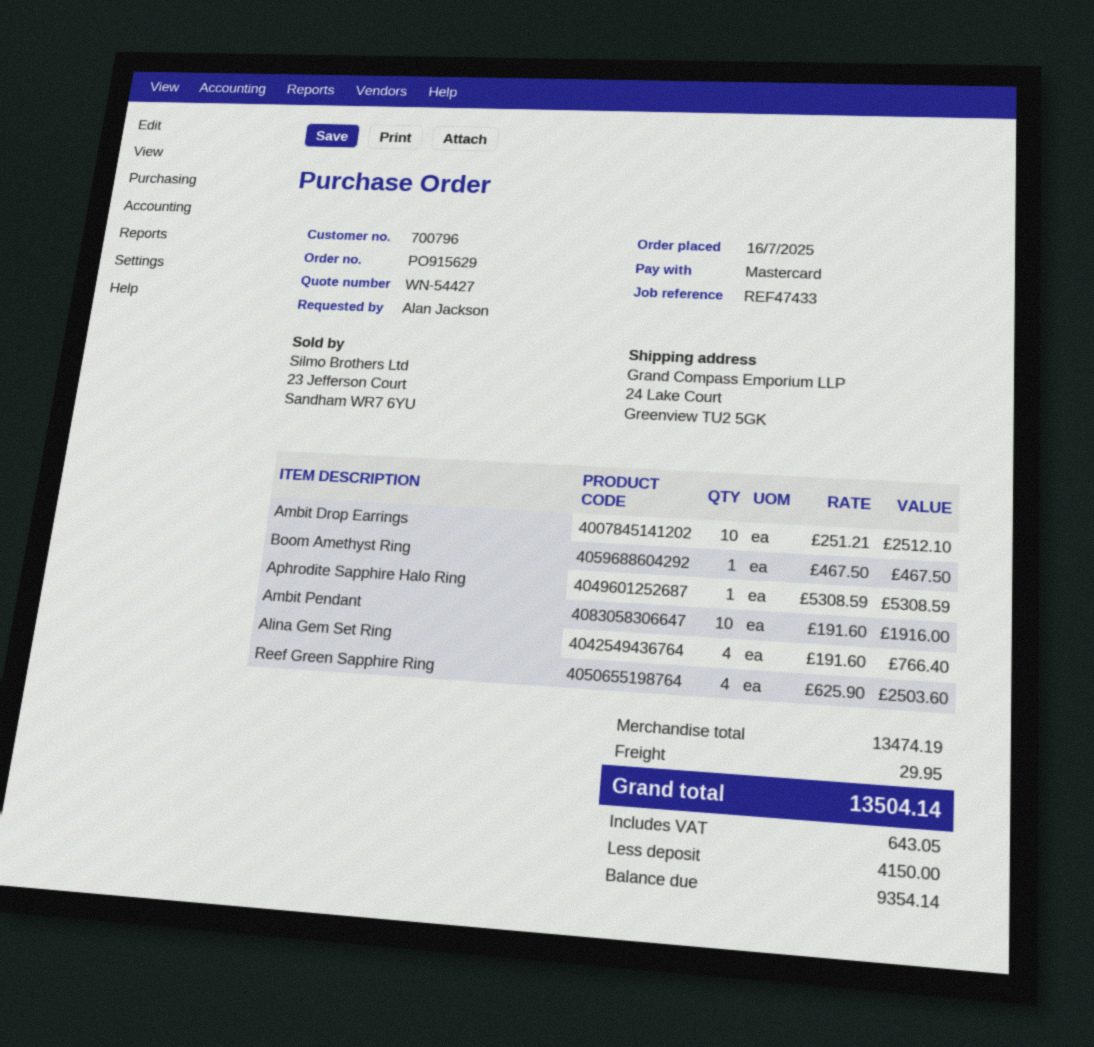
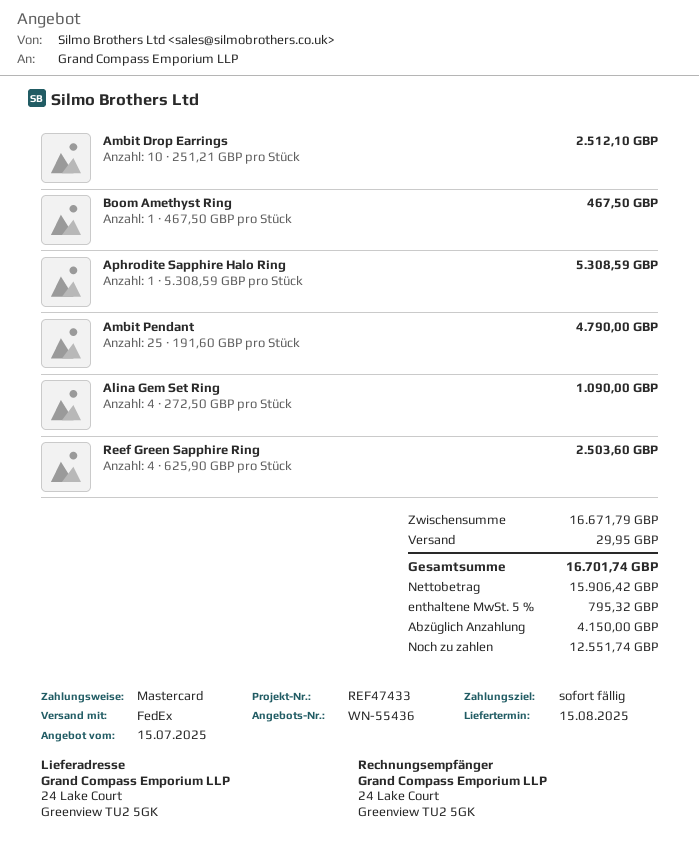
quote number: WN-54427 -> WN-55436
Ambit Pendant: 10 x 191.60 = 1916.00 -> 25 x 191.60 = 4790.00
Alina Gem Set Ring: 4 x 191.60 = 766.40 -> 4 x 272.50 = 1090.00
subtotal: 13474.19 -> 16671.79
tax: 643.05 -> 795.32
total: 13504.14 -> 16701.74
balance: 9354.14 -> 12551.74

